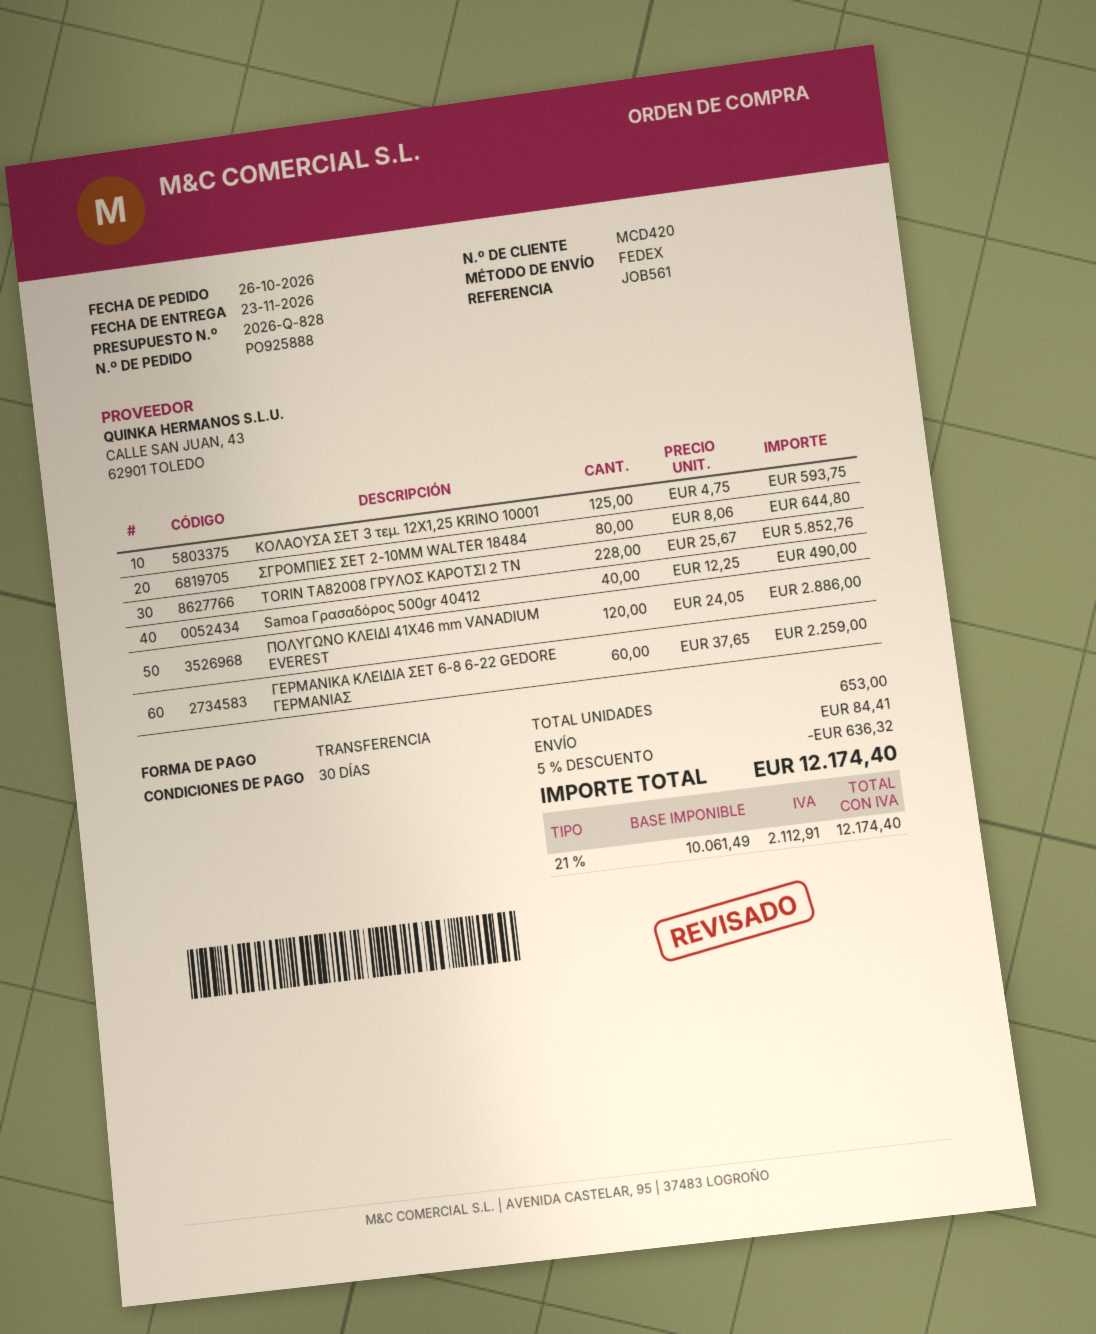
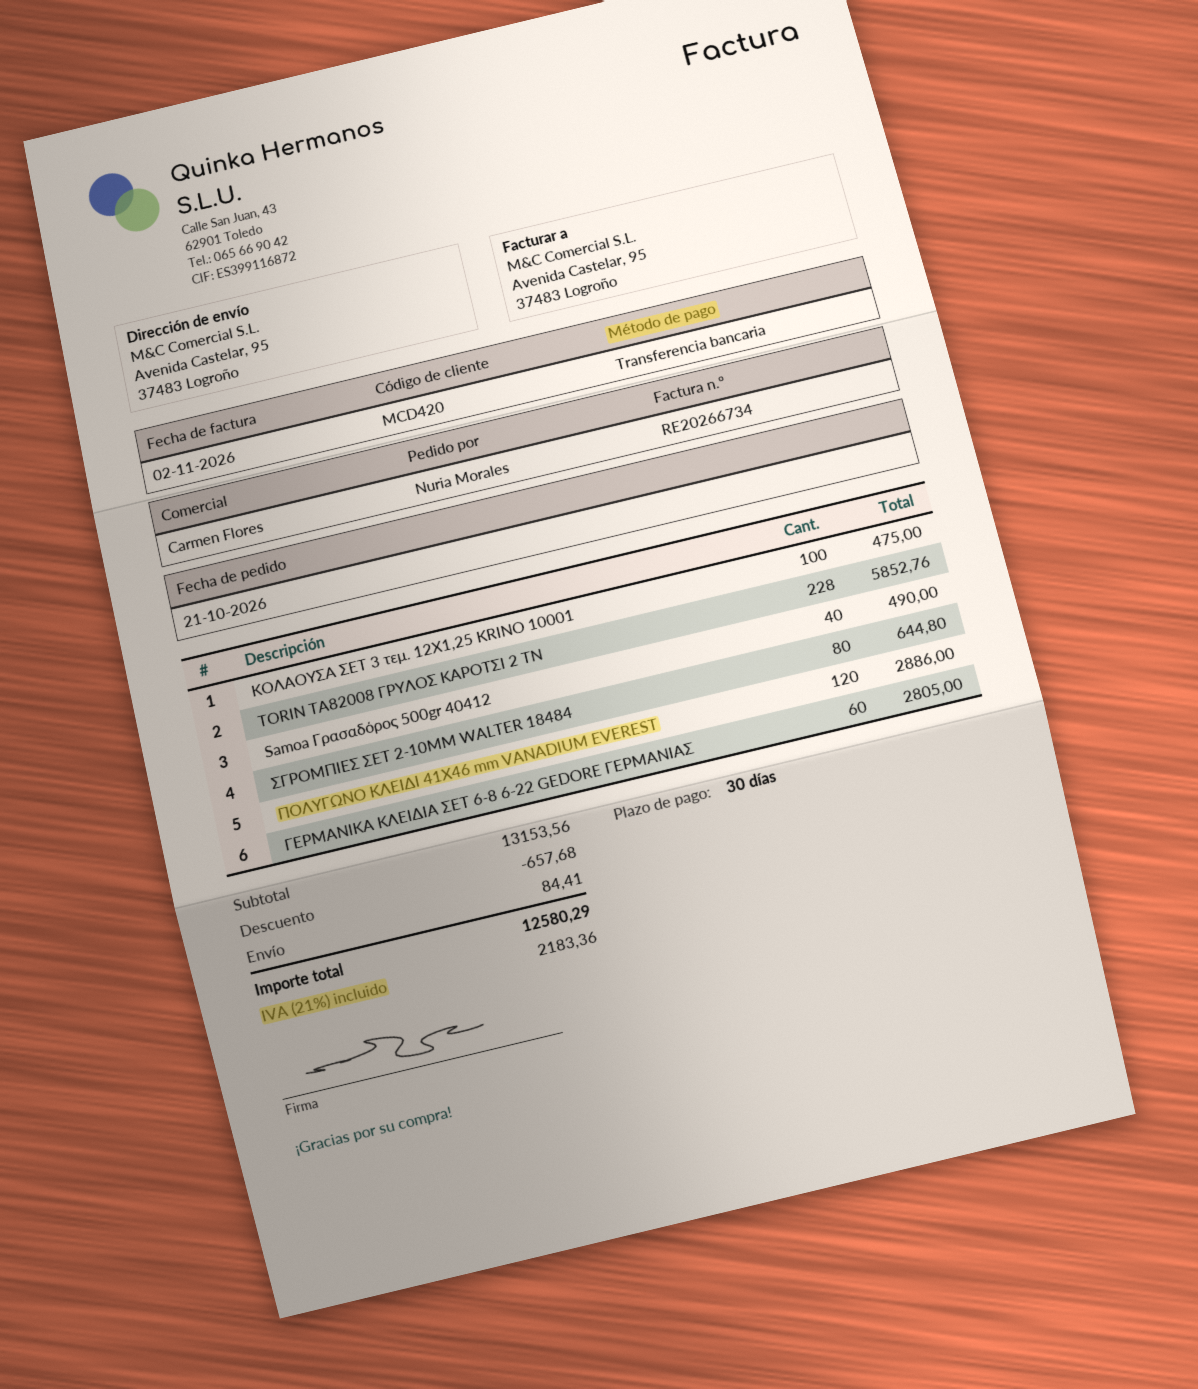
order date: 2026-10-26 -> 2026-10-21
ΚΟΛΑΟΥΣΑ ΣΕΤ 3 τεμ. 12Χ1,25 KRINO 10001: 125 for 593.75 -> 100 for 475.00
ΓΕΡΜΑΝΙΚΑ ΚΛΕΙΔΙΑ ΣΕΤ 6-8 6-22 GEDORE ΓΕΡΜΑΝΙΑΣ: 60 for 2259.00 -> 60 for 2805.00
discount: 636.32 -> 657.68
tax: 21% = 2112.91 -> 21% = 2183.36
total: 12174.40 -> 12580.29

